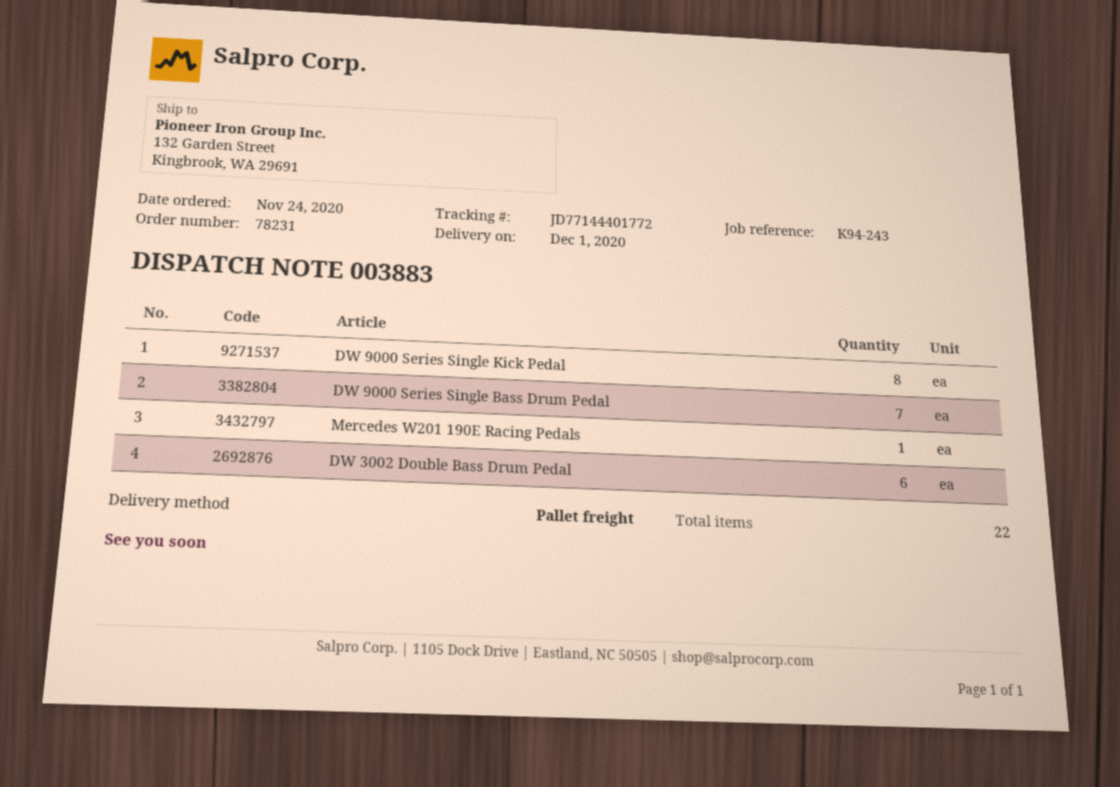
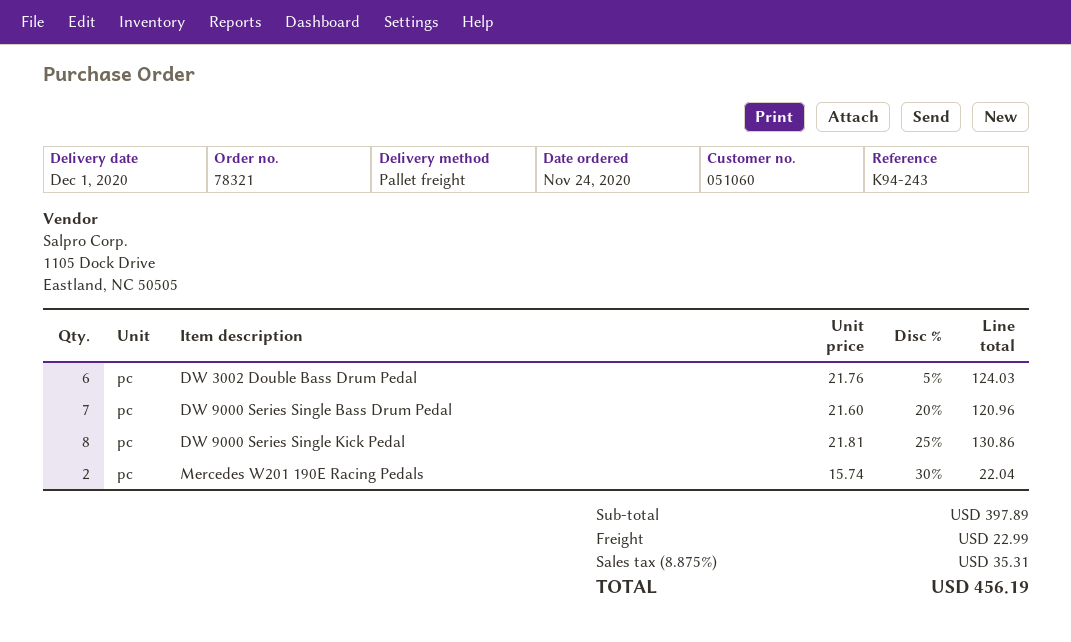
order number: 78231 -> 78321
Mercedes W201 190E Racing Pedals: 1 -> 2

